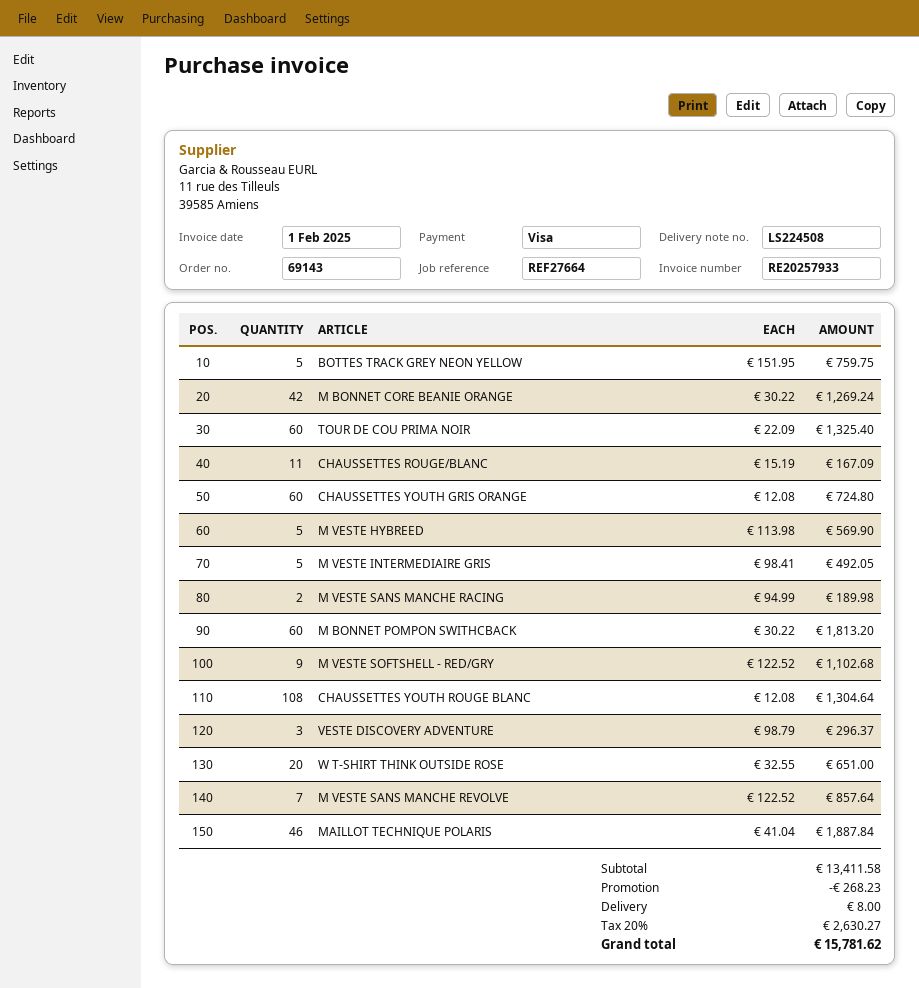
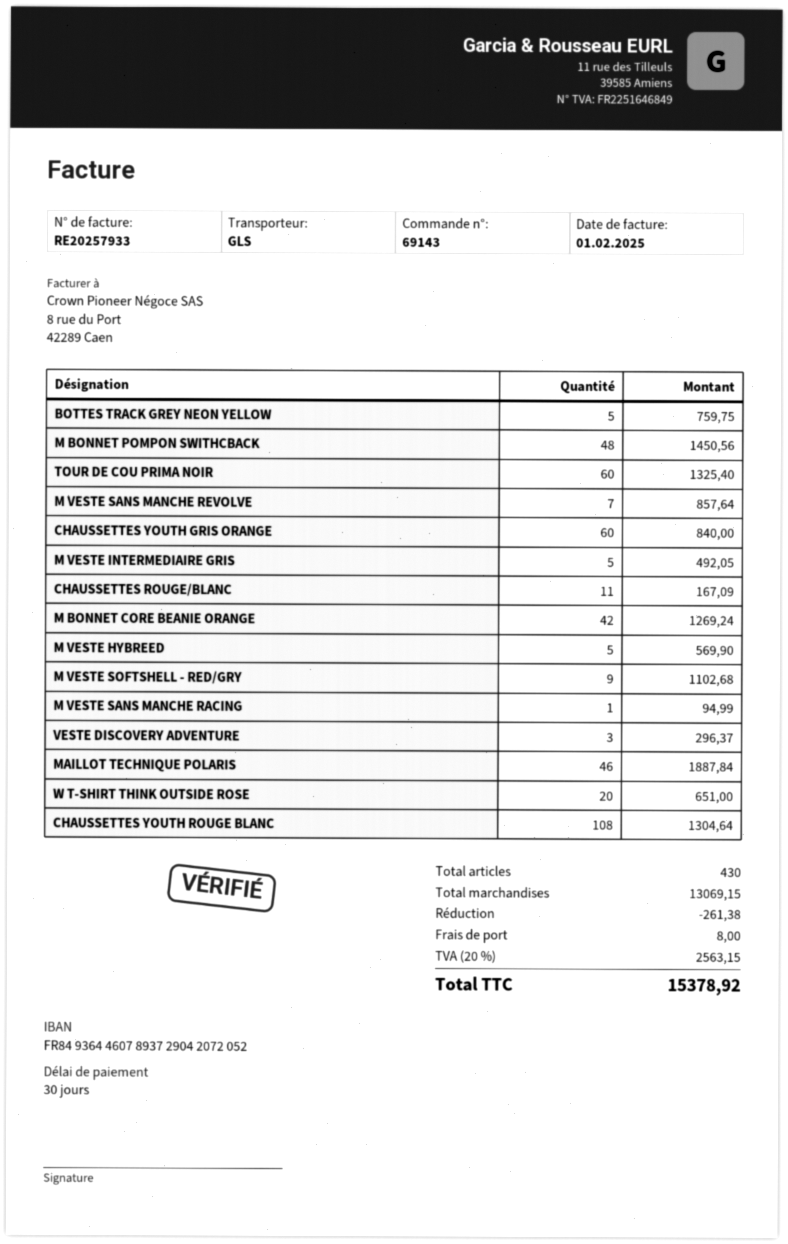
CHAUSSETTES YOUTH GRIS ORANGE: 60 for 724.80 -> 60 for 840.00
M VESTE SANS MANCHE RACING: 2 for 189.98 -> 1 for 94.99
M BONNET POMPON SWITHCBACK: 60 for 1813.20 -> 48 for 1450.56
subtotal: 13411.58 -> 13069.15
discount: 268.23 -> 261.38
tax: 20% = 2630.27 -> 20% = 2563.15
total: 15781.62 -> 15378.92

